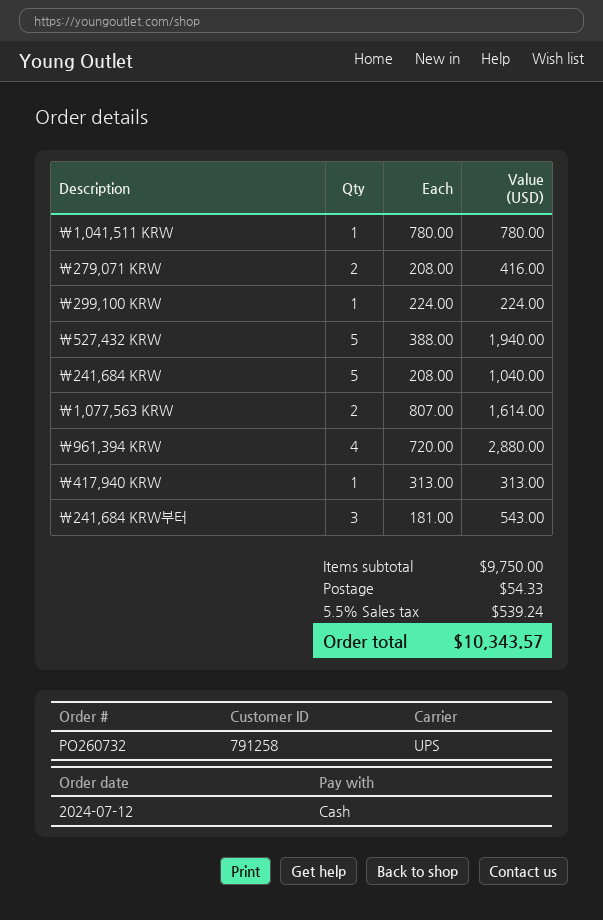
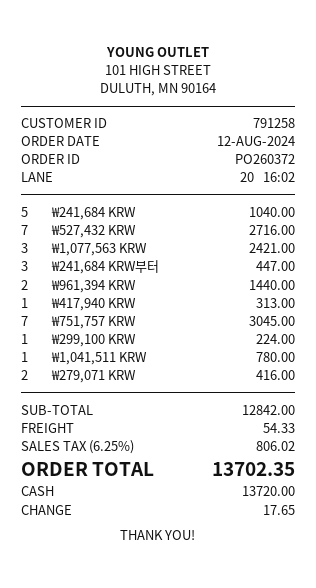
order number: PO260732 -> PO260372
order date: 2024-07-12 -> 2024-08-12
₩527,432 KRW: 5 for 1940.00 -> 7 for 2716.00
₩1,077,563 KRW: 2 for 1614.00 -> 3 for 2421.00
₩961,394 KRW: 4 for 2880.00 -> 2 for 1440.00
₩241,684 KRW부터: 3 for 543.00 -> 3 for 447.00
₩751,757 KRW: none -> 7 for 3045.00
subtotal: 9750.00 -> 12842.00
tax: 5.5% = 539.24 -> 6.25% = 806.02
total: 10343.57 -> 13702.35

